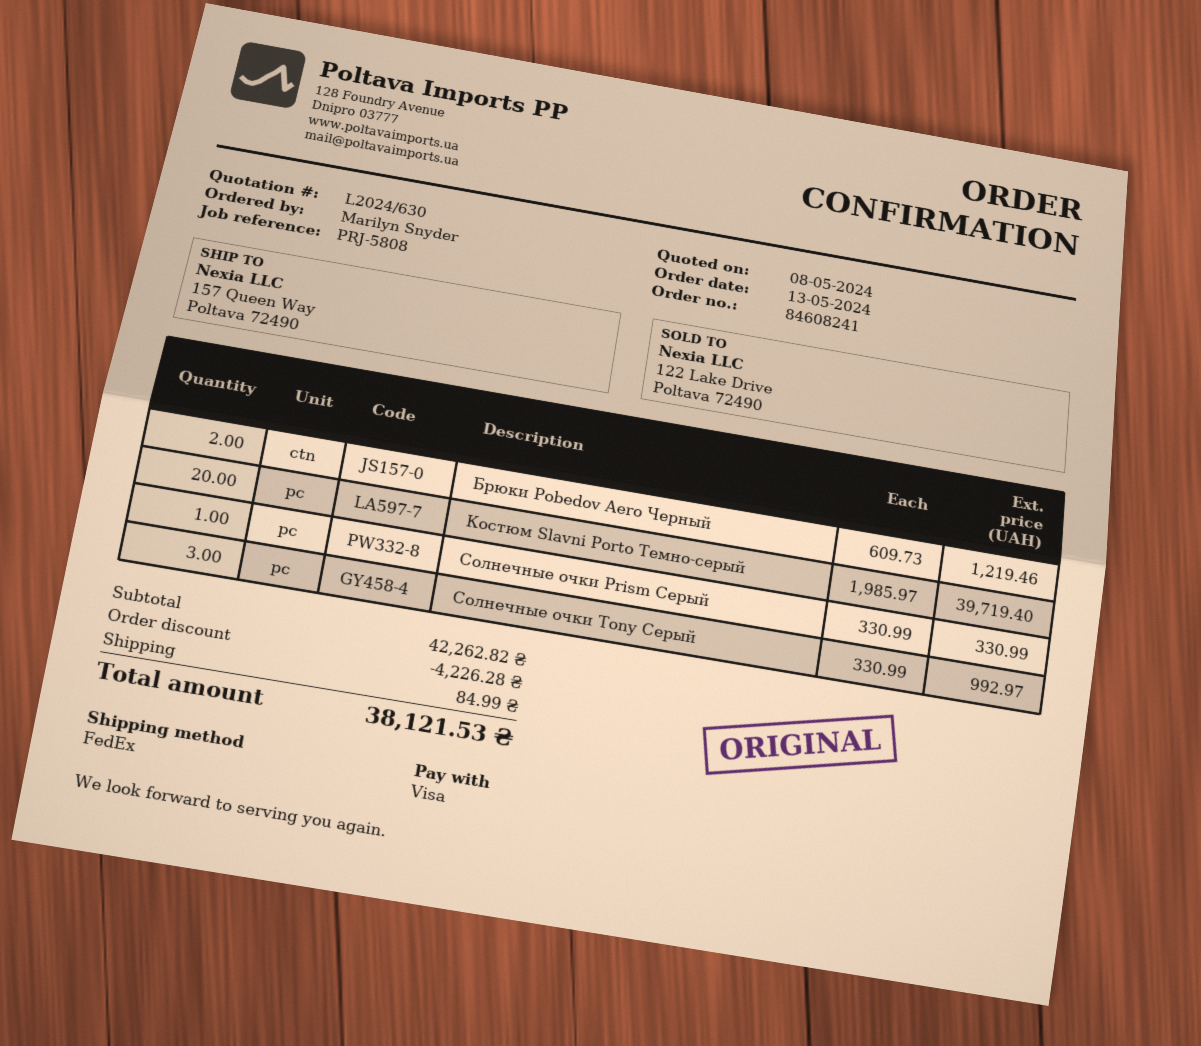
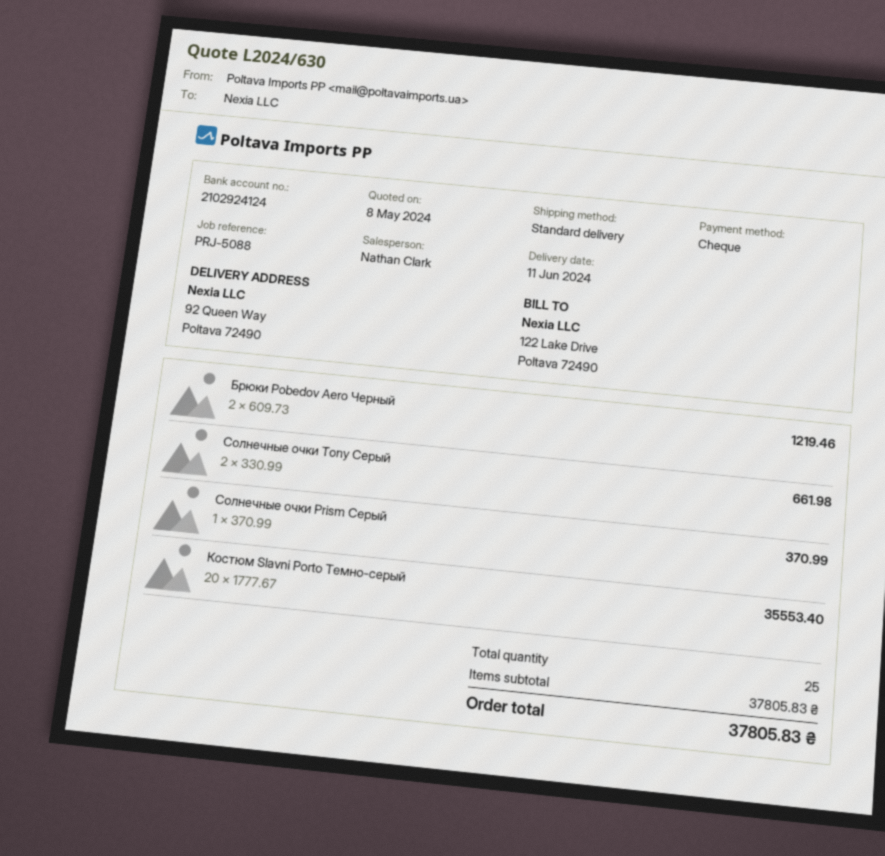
reference: PRJ-5808 -> PRJ-5088
payment method: Visa -> cheque
shipping method: FedEx -> standard
ship to: 157 Queen Way, Poltava 72490 -> 92 Queen Way, Poltava 72490
Костюм Slavni Porto Темно-серый: 20 x 1985.97 = 39719.40 -> 20 x 1777.67 = 35553.40
Солнечные очки Prism Серый: 1 x 330.99 = 330.99 -> 1 x 370.99 = 370.99
Солнечные очки Tony Серый: 3 x 330.99 = 992.97 -> 2 x 330.99 = 661.98
subtotal: 42262.82 -> 37805.83
discount: 4226.28 -> none
shipping: 84.99 -> none
total: 38121.53 -> 37805.83

